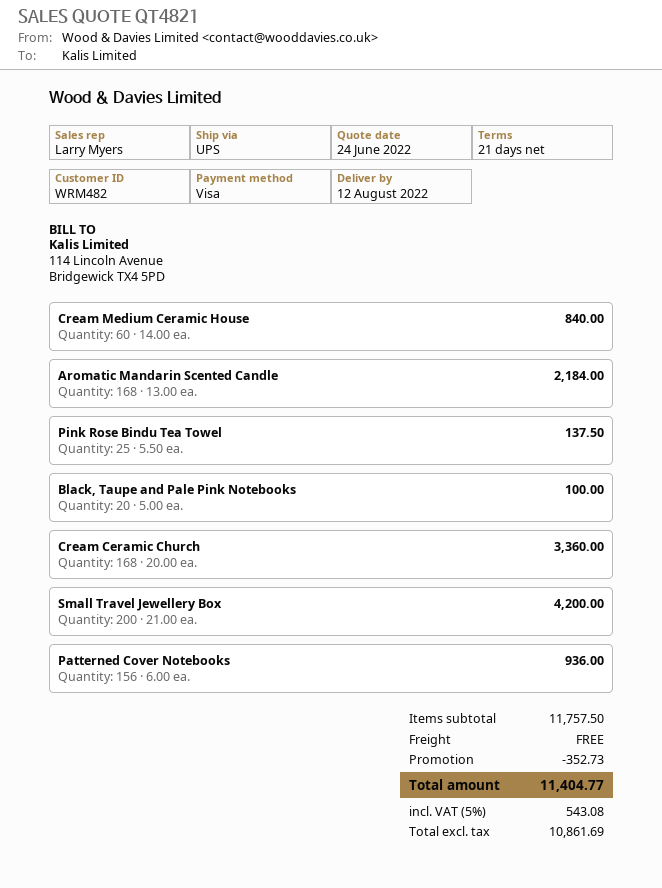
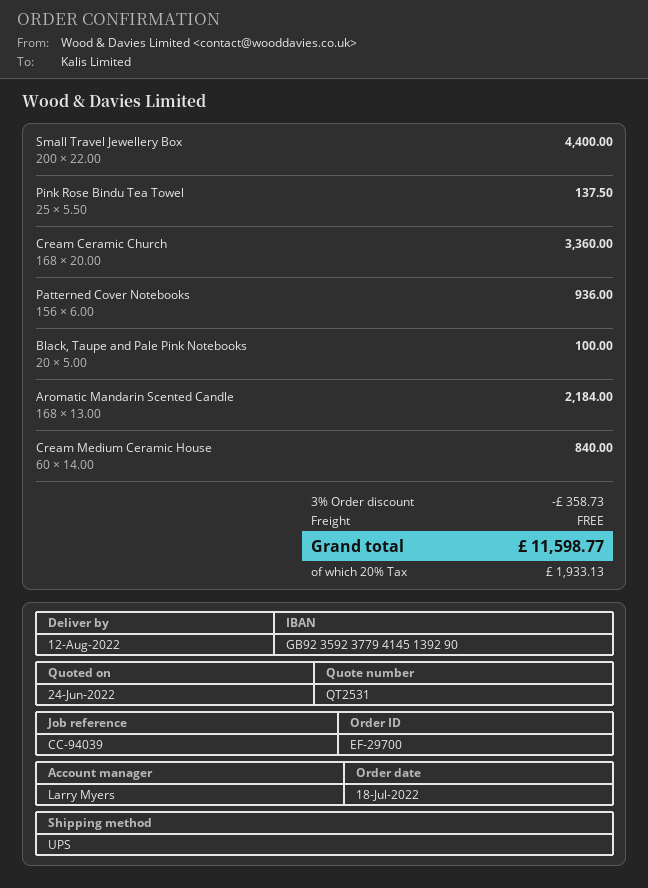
quote number: QT4821 -> QT2531
Small Travel Jewellery Box: 200 x 21.00 = 4200.00 -> 200 x 22.00 = 4400.00
discount: 352.73 -> 358.73
tax: 5% = 543.08 -> 20% = 1933.13
total: 11404.77 -> 11598.77

